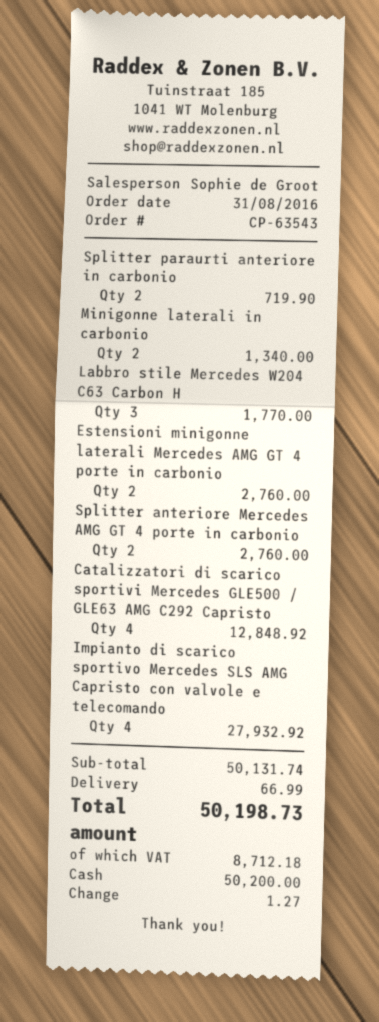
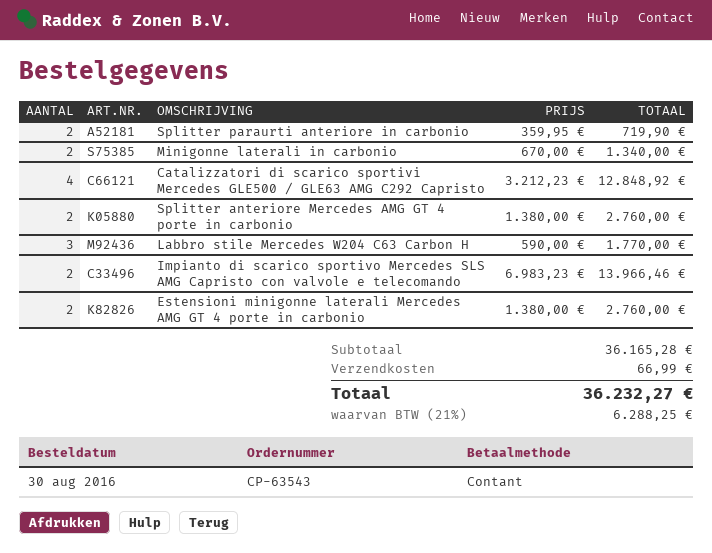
order date: 2016-08-31 -> 2016-08-30
Impianto di scarico sportivo Mercedes SLS AMG Capristo con valvole e telecomando: 4 for 27932.92 -> 2 for 13966.46
subtotal: 50131.74 -> 36165.28
tax: 8712.18 -> 6288.25
total: 50198.73 -> 36232.27

